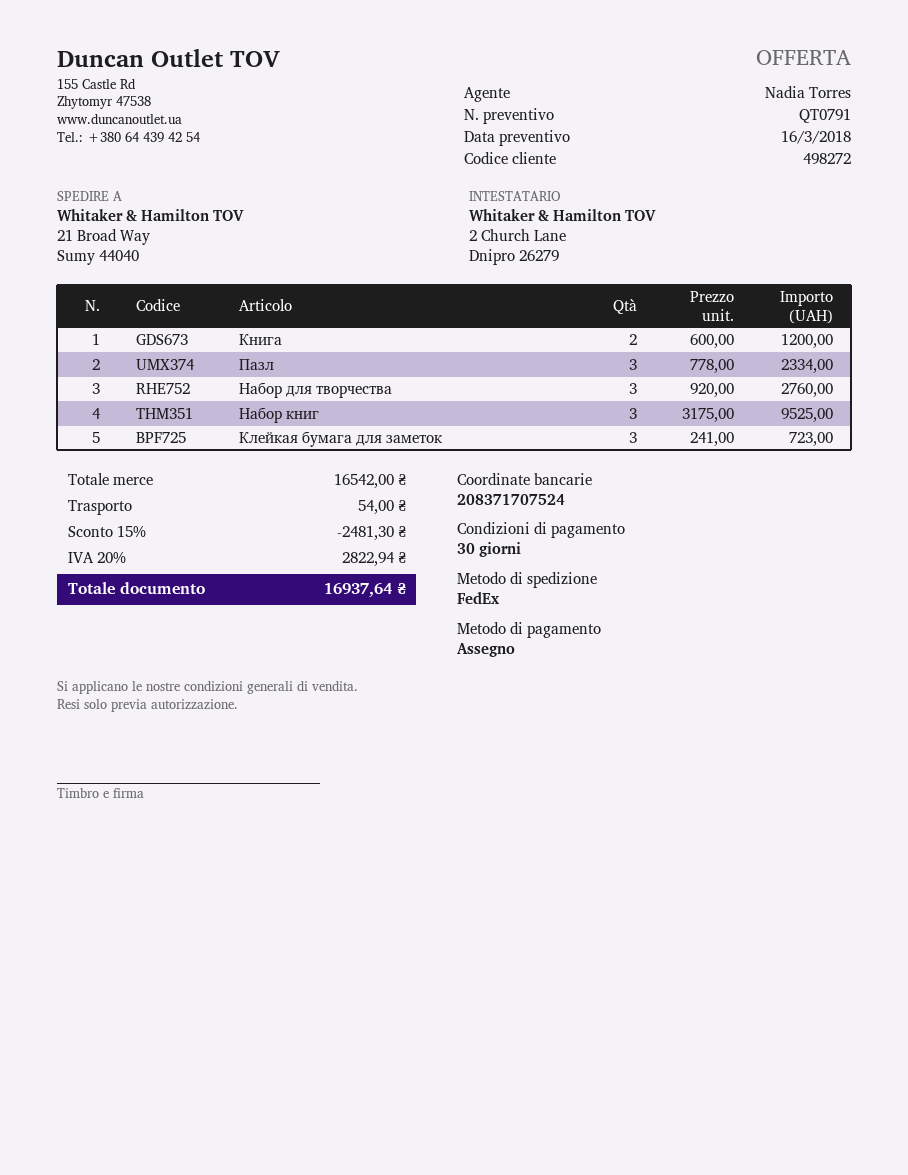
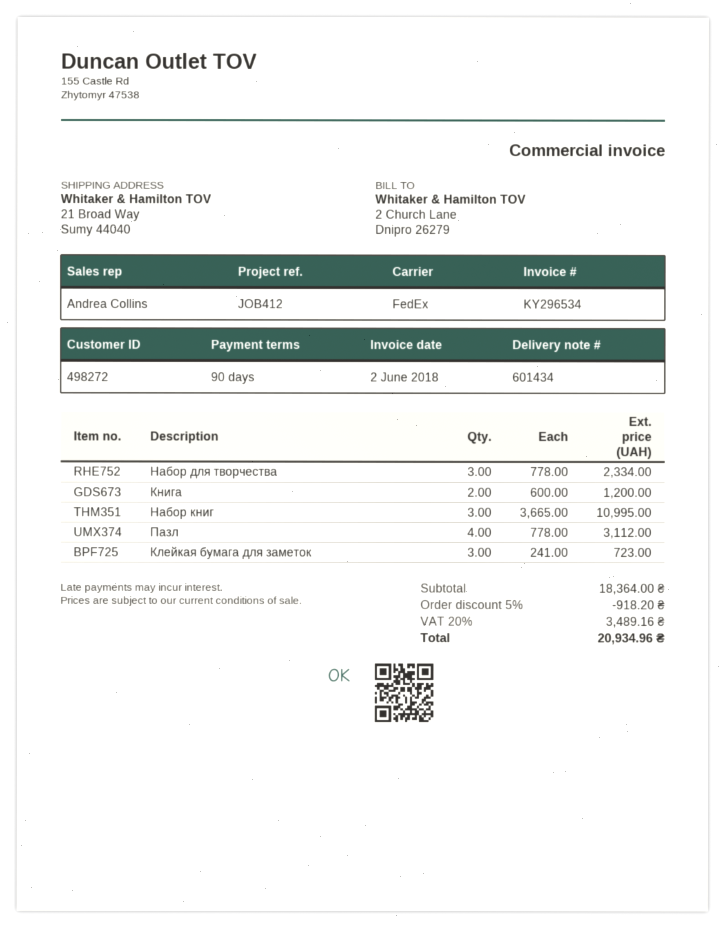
payment terms: 30 days -> 90 days
sales rep: Nadia Torres -> Andrea Collins
Пазл: 3 x 778.00 = 2334.00 -> 4 x 778.00 = 3112.00
Набор для творчества: 3 x 920.00 = 2760.00 -> 3 x 778.00 = 2334.00
Набор книг: 3 x 3175.00 = 9525.00 -> 3 x 3665.00 = 10995.00
subtotal: 16542.00 -> 18364.00
discount: 15% = 2481.30 -> 5% = 918.20
shipping: 54.00 -> none
tax: 20% = 2822.94 -> 20% = 3489.16
total: 16937.64 -> 20934.96

